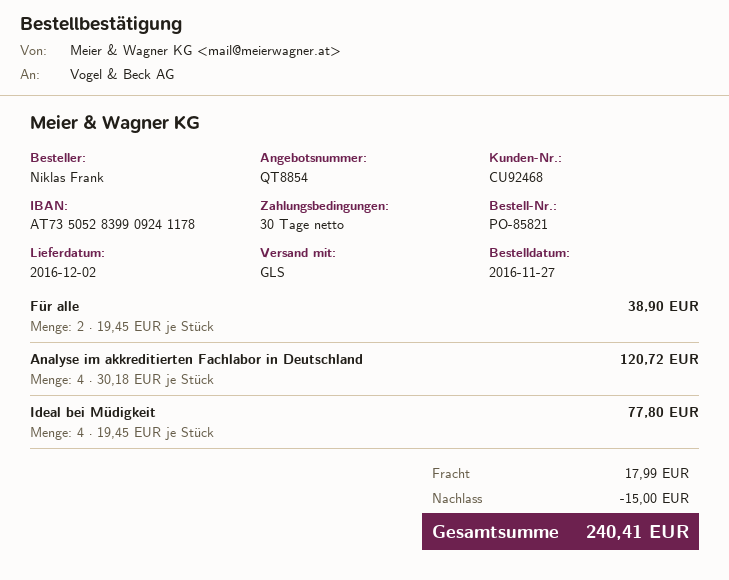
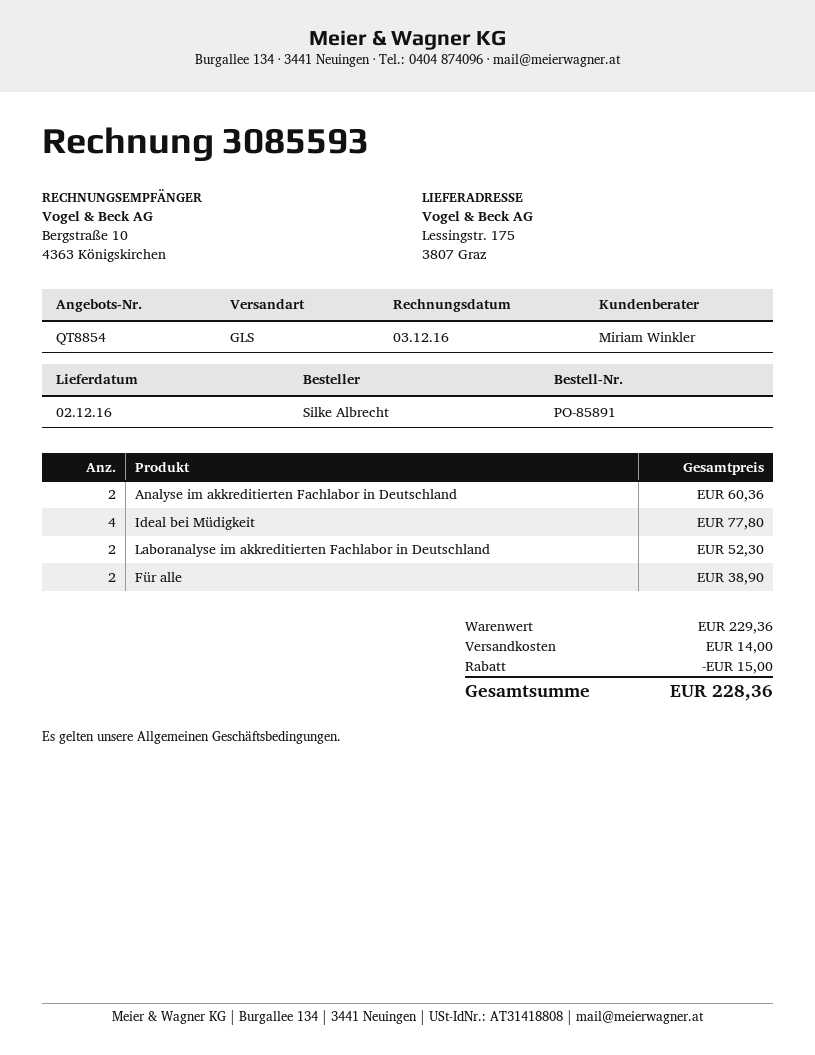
order number: PO-85821 -> PO-85891
ordered by: Niklas Frank -> Silke Albrecht
Analyse im akkreditierten Fachlabor in Deutschland: 4 for 120.72 -> 2 for 60.36
Laboranalyse im akkreditierten Fachlabor in Deutschland: none -> 2 for 52.30
shipping: 17.99 -> 14.00
total: 240.41 -> 228.36

